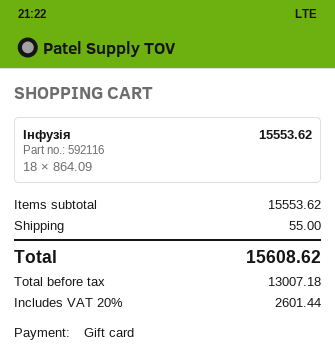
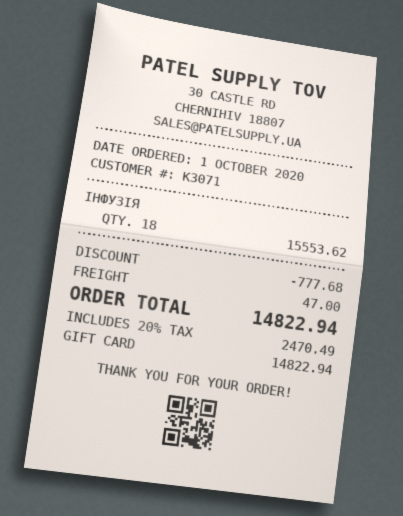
discount: none -> 777.68
shipping: 55.00 -> 47.00
tax: 20% = 2601.44 -> 20% = 2470.49
total: 15608.62 -> 14822.94

